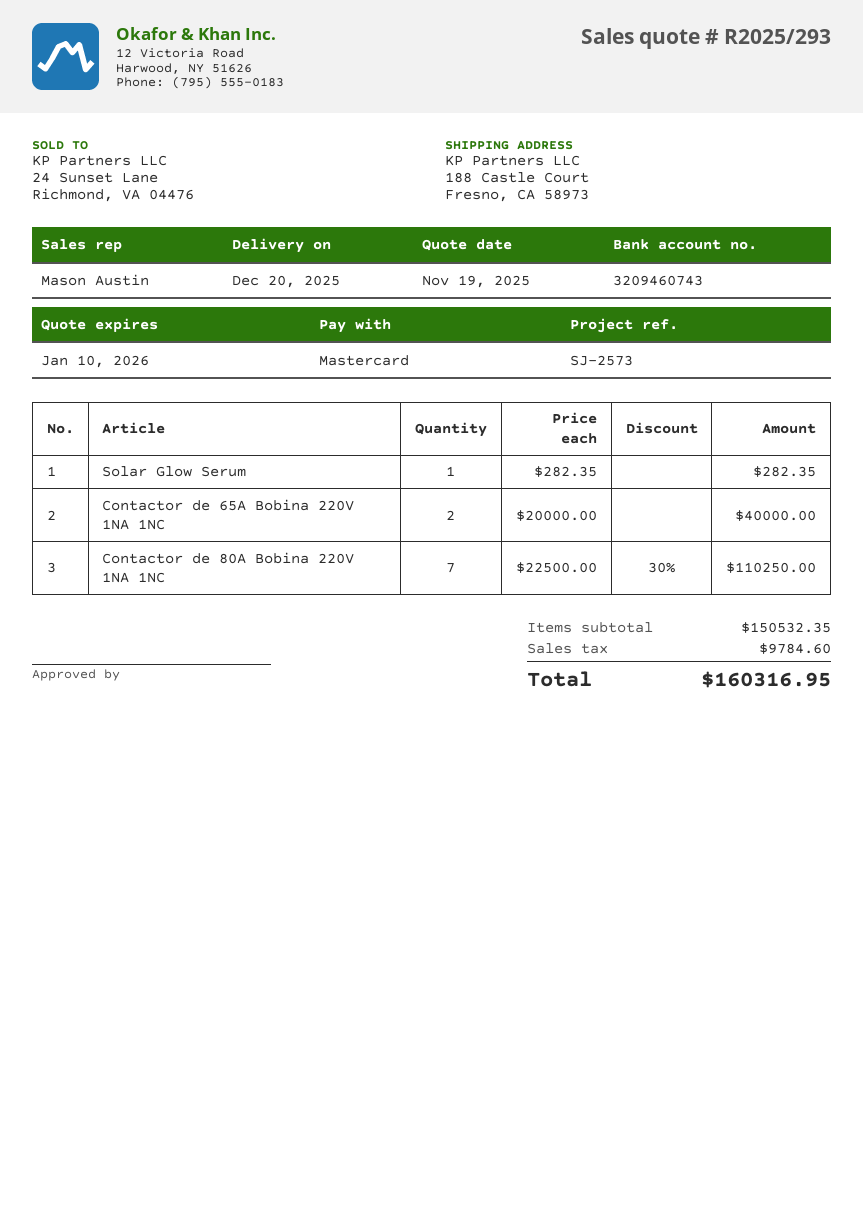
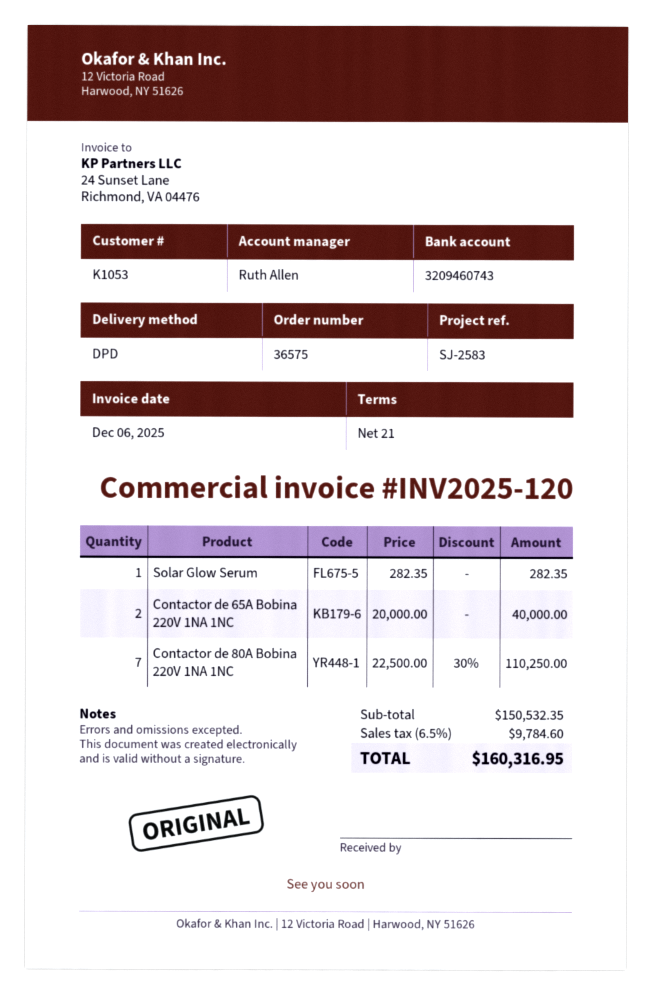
reference: SJ-2573 -> SJ-2583
sales rep: Mason Austin -> Ruth Allen

